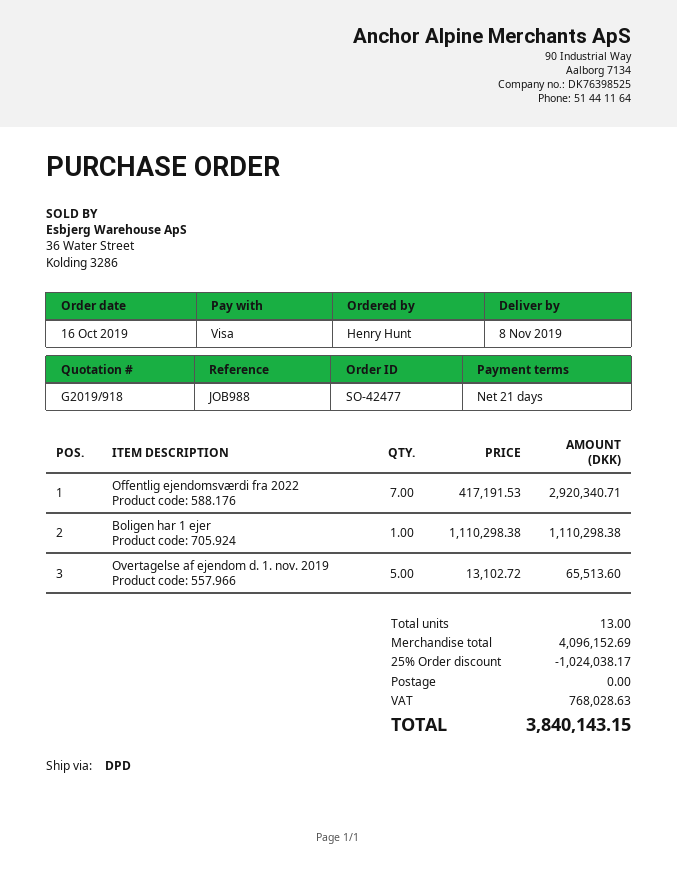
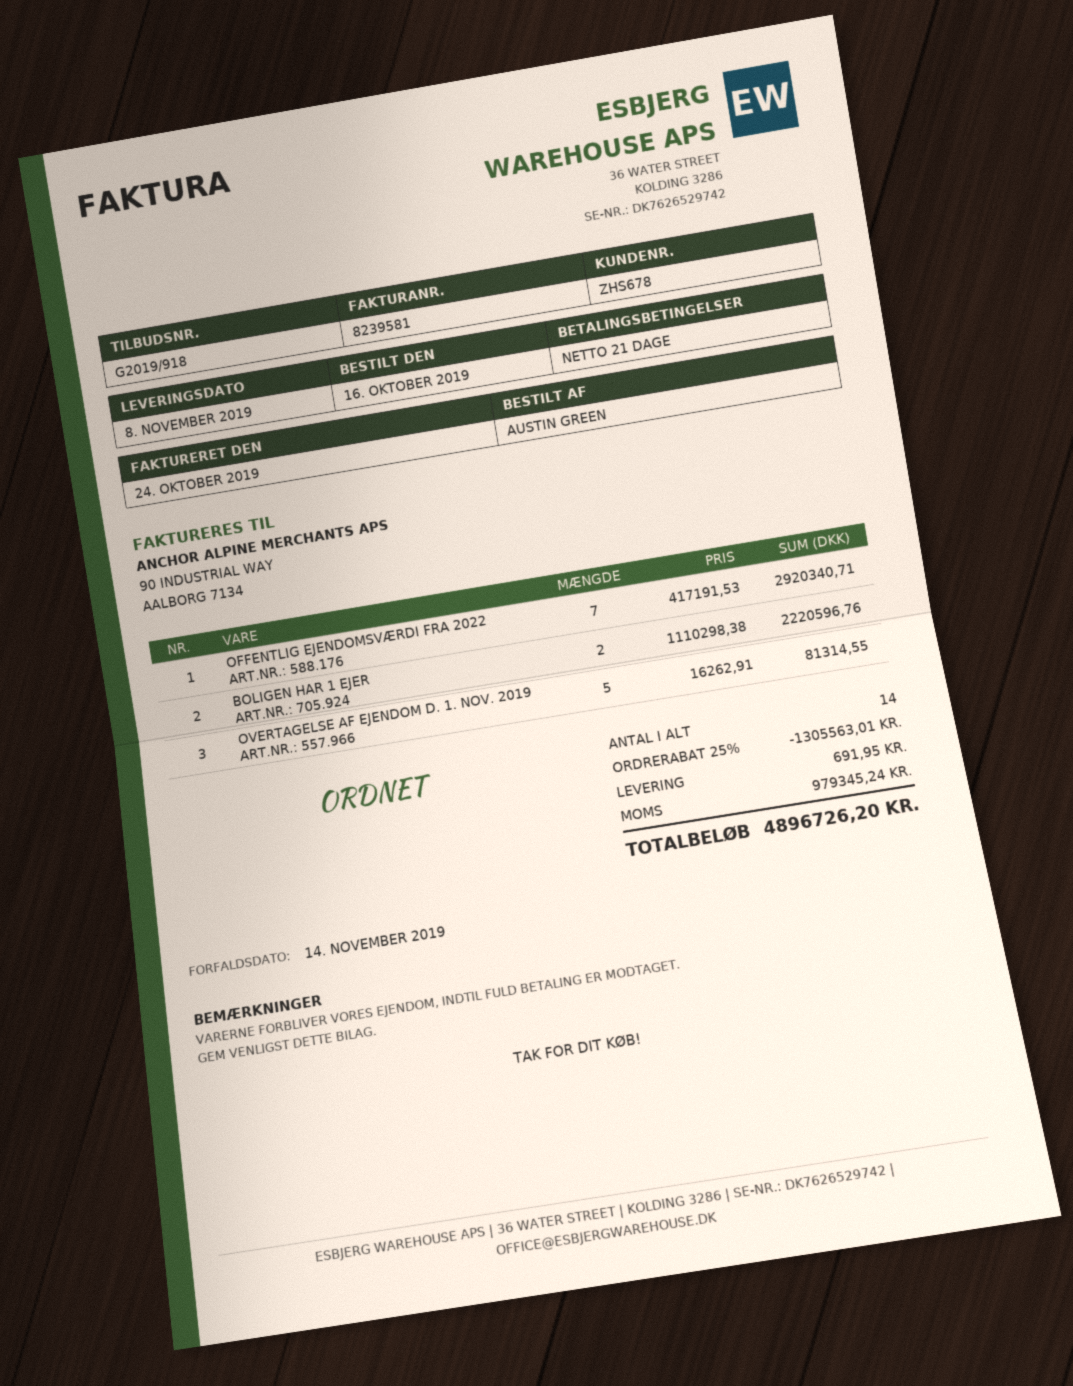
ordered by: Henry Hunt -> AUSTIN GREEN
Boligen har 1 ejer: 1 x 1110298.38 = 1110298.38 -> 2 x 1110298.38 = 2220596.76
Overtagelse af ejendom d. 1. nov. 2019: 5 x 13102.72 = 65513.60 -> 5 x 16262.91 = 81314.55
total quantity: 13 -> 14
discount: 25% = 1024038.17 -> 25% = 1305563.01
shipping: 0.00 -> 691.95
tax: 768028.63 -> 979345.24
total: 3840143.15 -> 4896726.20

